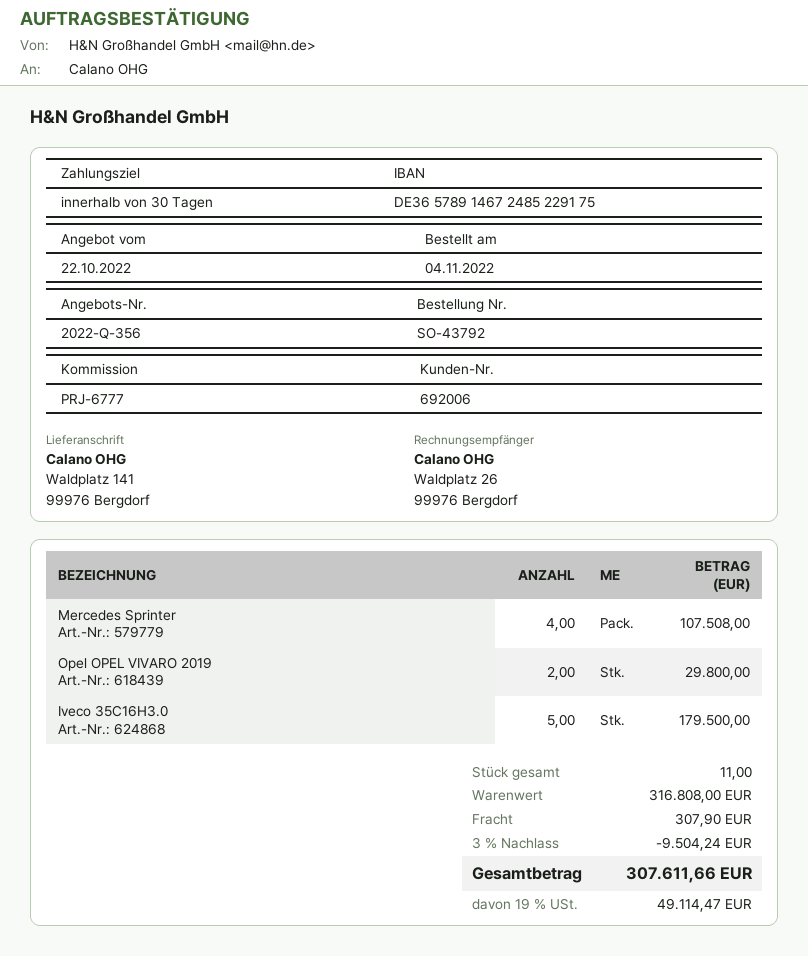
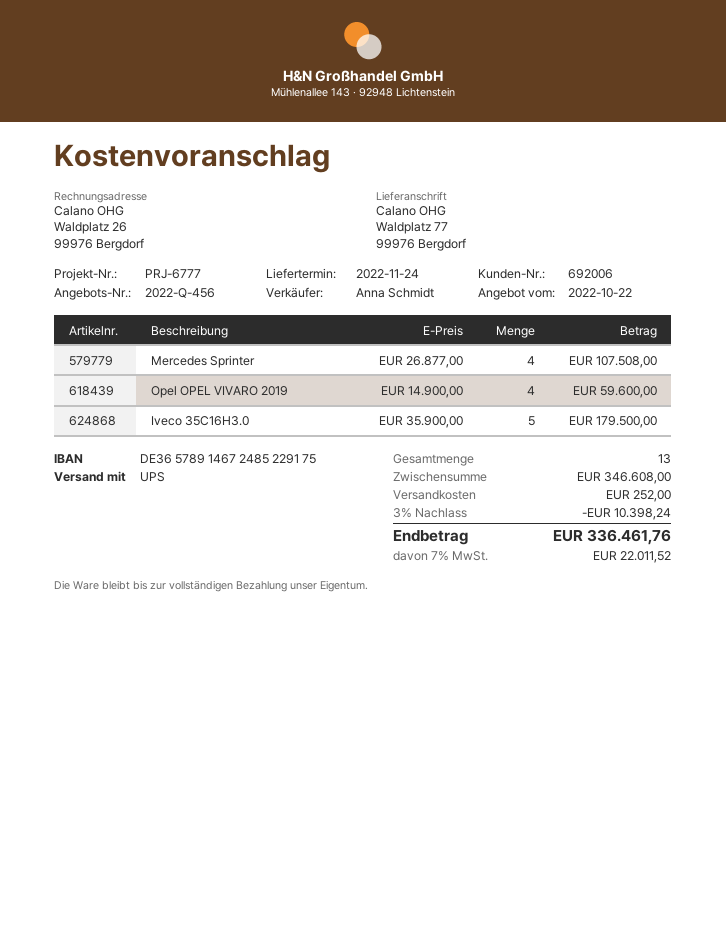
quote number: 2022-Q-356 -> 2022-Q-456
ship to: Waldplatz 141, 99976 Bergdorf -> Waldplatz 77, 99976 Bergdorf
Opel OPEL VIVARO 2019: 2 for 29800.00 -> 4 for 59600.00
total quantity: 11 -> 13
subtotal: 316808.00 -> 346608.00
discount: 3% = 9504.24 -> 3% = 10398.24
shipping: 307.90 -> 252.00
tax: 19% = 49114.47 -> 7% = 22011.52
total: 307611.66 -> 336461.76

